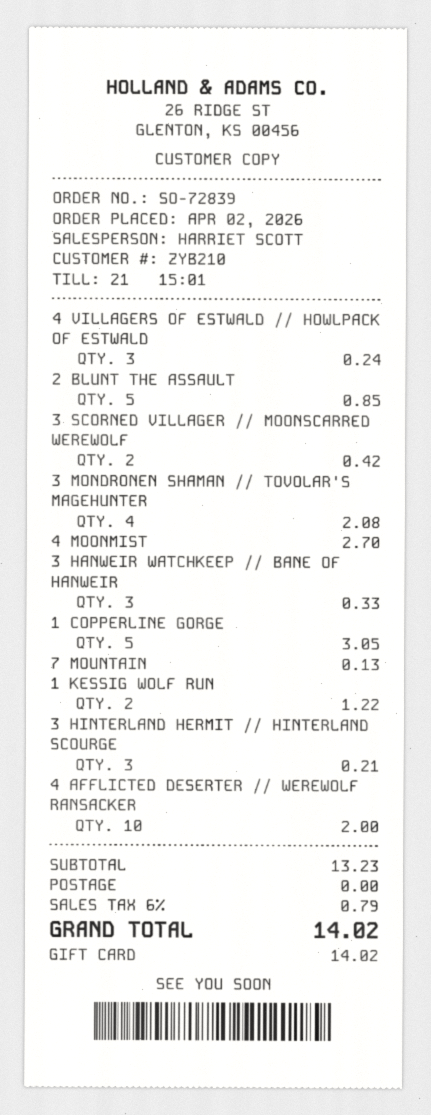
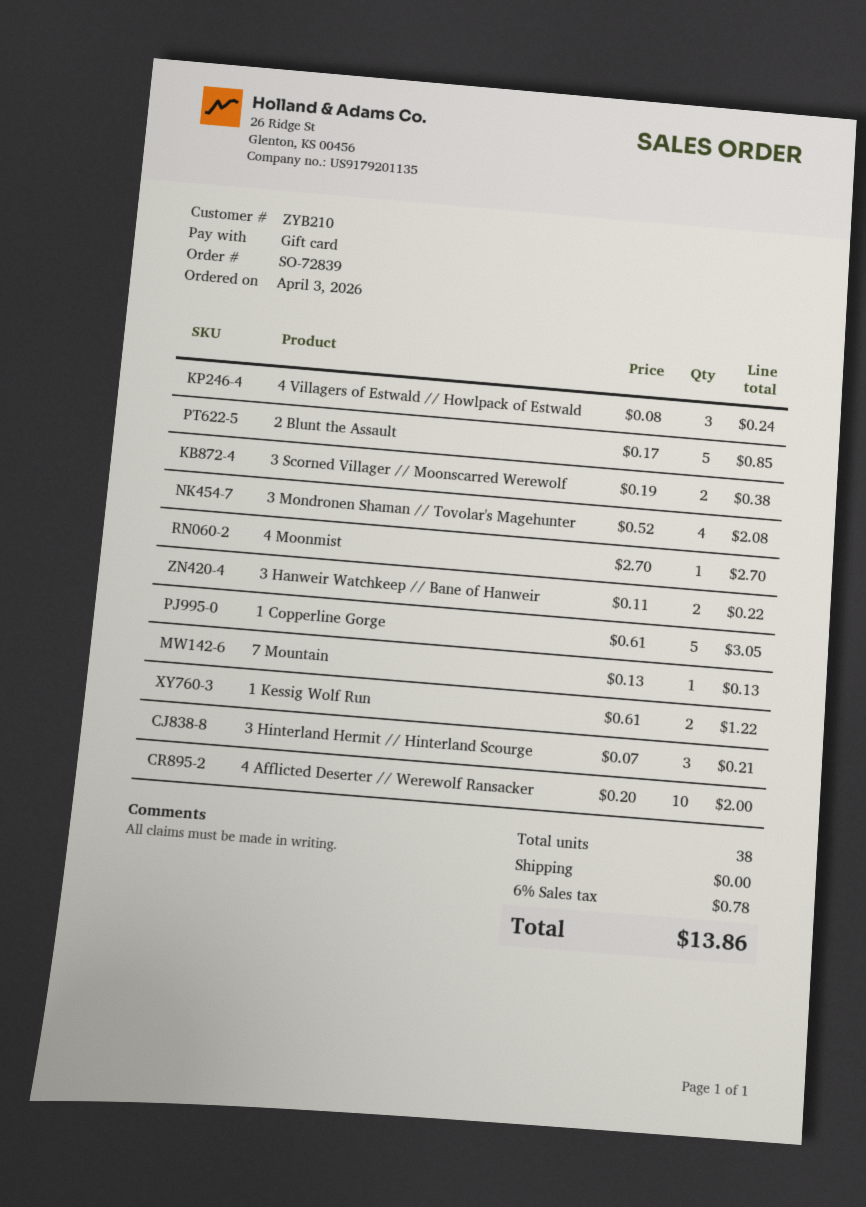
order date: 2026-04-02 -> 2026-04-03
3 SCORNED VILLAGER // MOONSCARRED WEREWOLF: 2 for 0.42 -> 2 for 0.38
3 HANWEIR WATCHKEEP // BANE OF HANWEIR: 3 for 0.33 -> 2 for 0.22
tax: 6% = 0.79 -> 6% = 0.78
total: 14.02 -> 13.86

